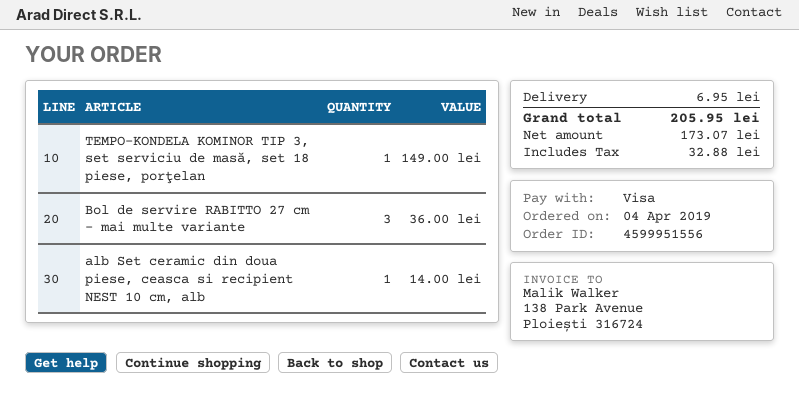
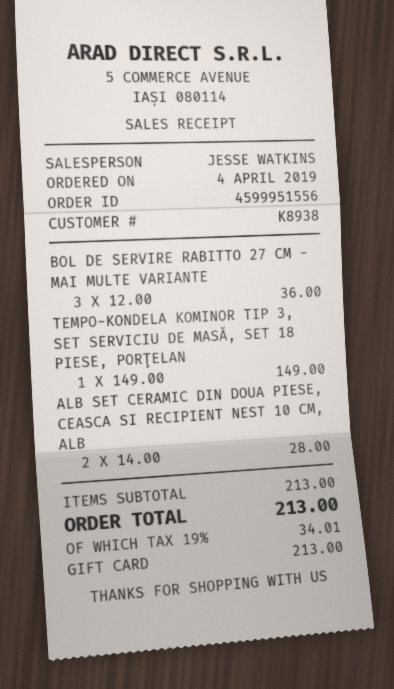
payment method: Visa -> gift card
alb Set ceramic din doua piese, ceasca si recipient NEST 10 cm, alb: 1 for 14.00 -> 2 for 28.00
shipping: 6.95 -> none
tax: 32.88 -> 34.01
total: 205.95 -> 213.00

